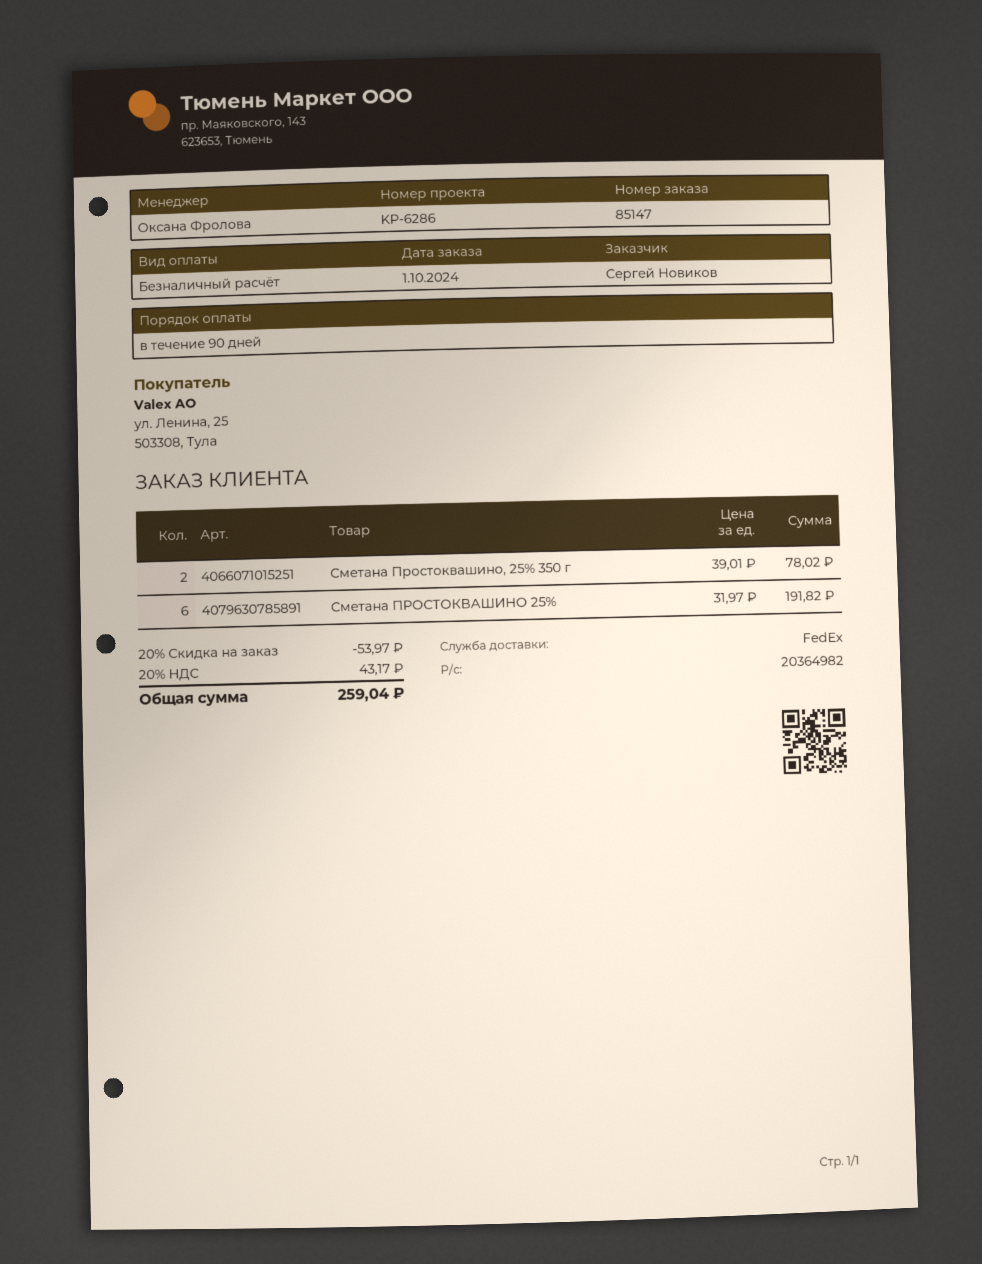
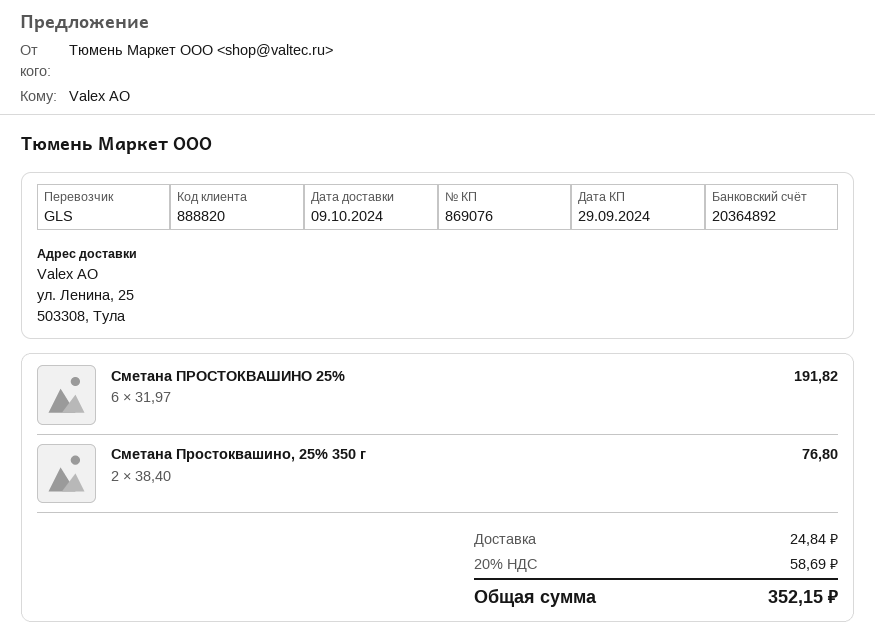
bank account: 20364982 -> 20364892
shipping method: FedEx -> GLS
Сметана Простоквашино, 25% 350 г: 2 x 39.01 = 78.02 -> 2 x 38.40 = 76.80
discount: 20% = 53.97 -> none
shipping: none -> 24.84
tax: 20% = 43.17 -> 20% = 58.69
total: 259.04 -> 352.15

